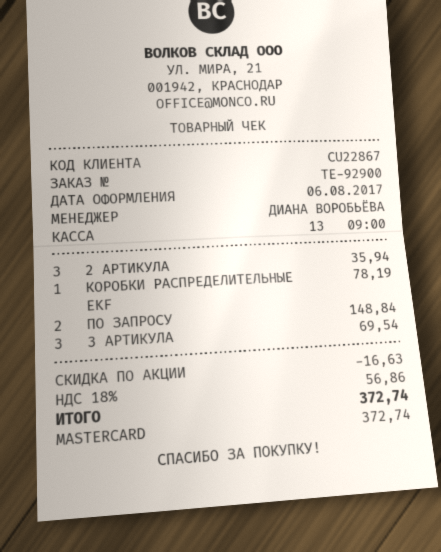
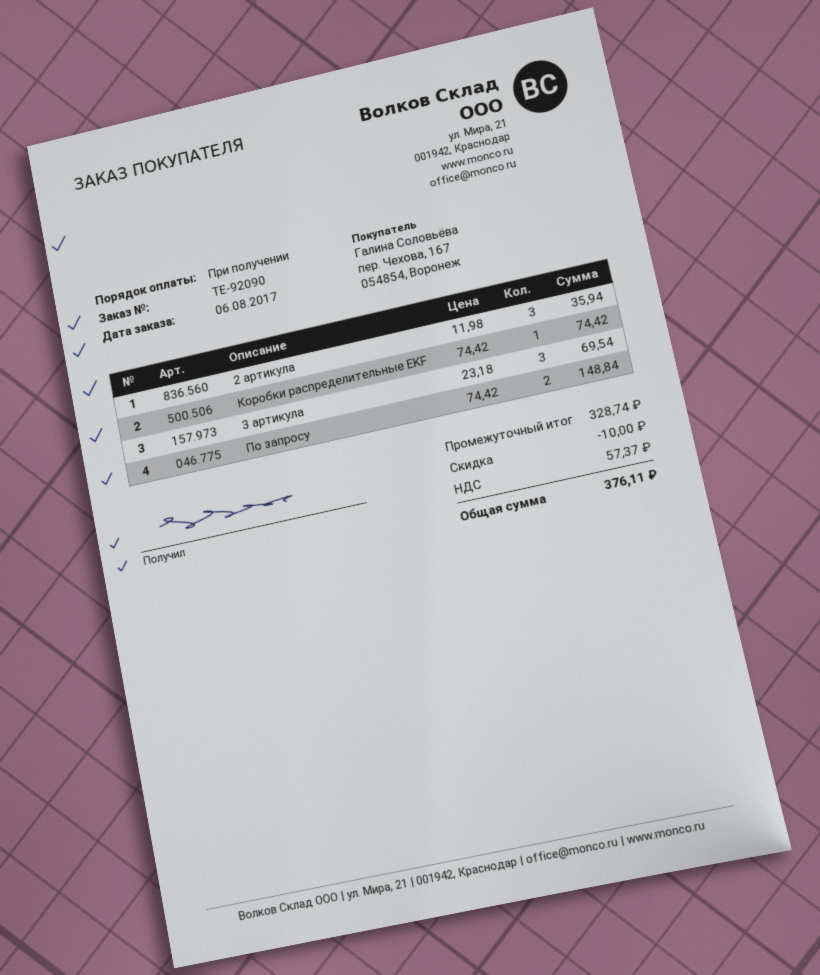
order number: TE-92900 -> TE-92090
КОРОБКИ РАСПРЕДЕЛИТЕЛЬНЫЕ EKF: 1 for 78.19 -> 1 for 74.42
discount: 16.63 -> 10.00
tax: 56.86 -> 57.37
total: 372.74 -> 376.11

